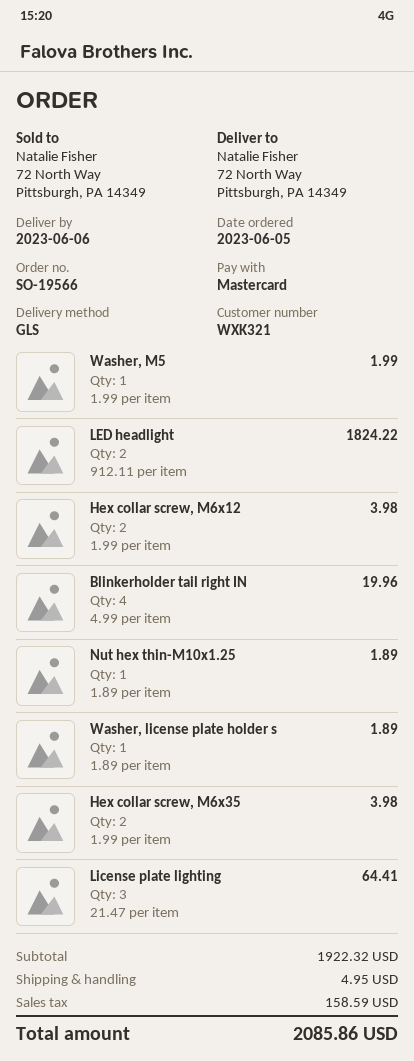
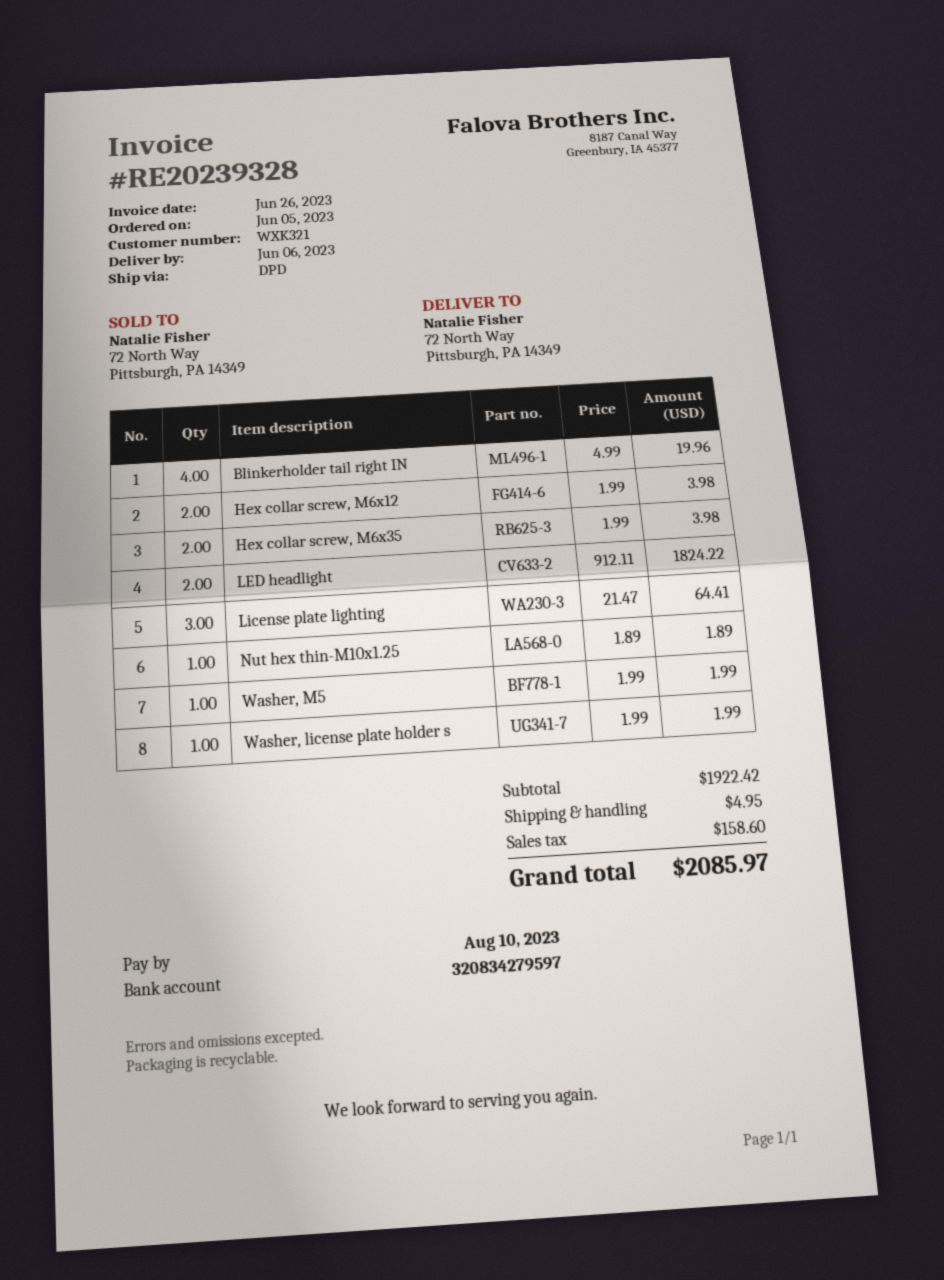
shipping method: GLS -> DPD
Washer, license plate holder s: 1 x 1.89 = 1.89 -> 1 x 1.99 = 1.99
subtotal: 1922.32 -> 1922.42
tax: 158.59 -> 158.60
total: 2085.86 -> 2085.97

